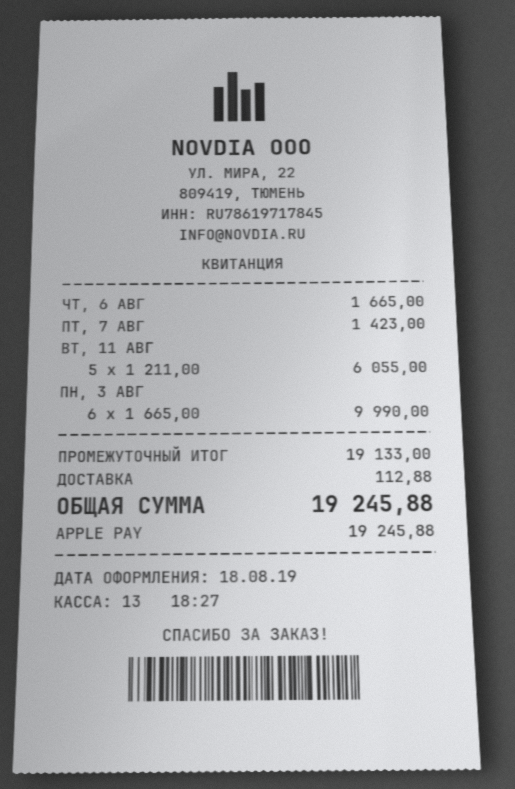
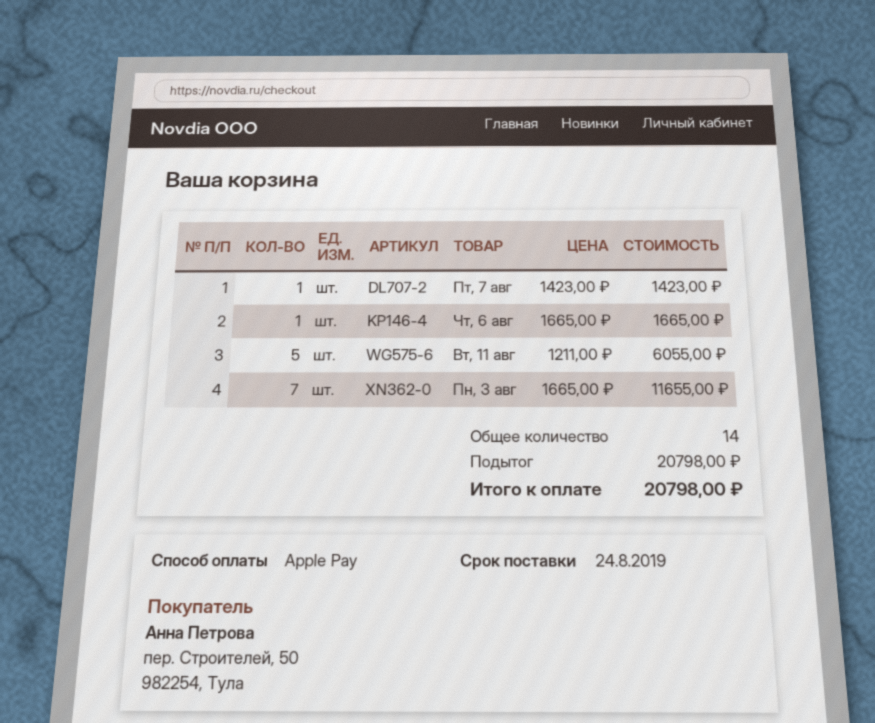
ПН, 3 АВГ: 6 x 1665.00 = 9990.00 -> 7 x 1665.00 = 11655.00
subtotal: 19133.00 -> 20798.00
shipping: 112.88 -> none
total: 19245.88 -> 20798.00

